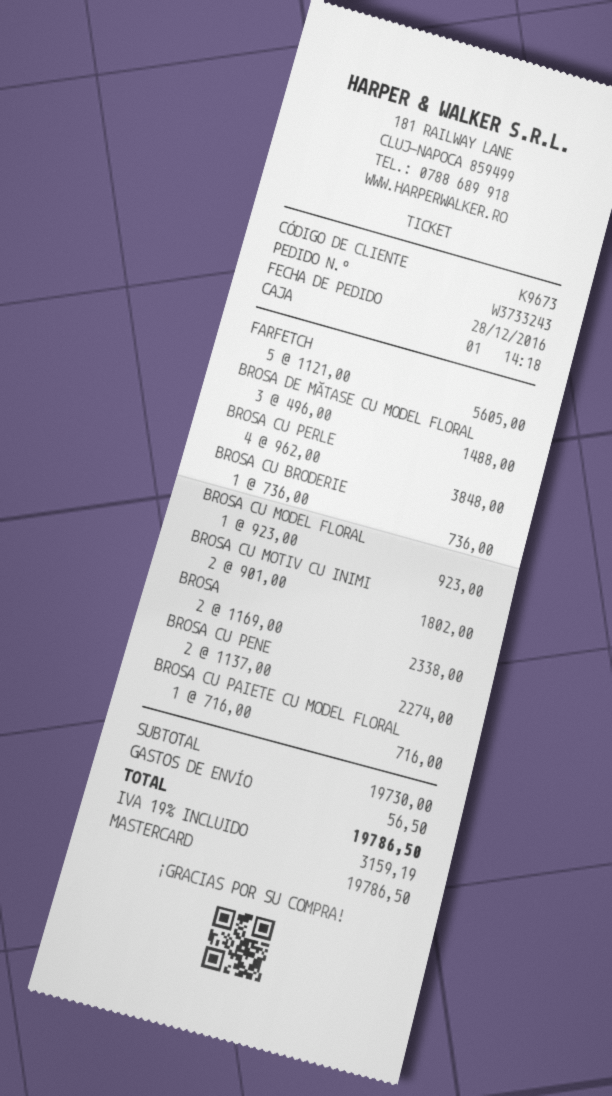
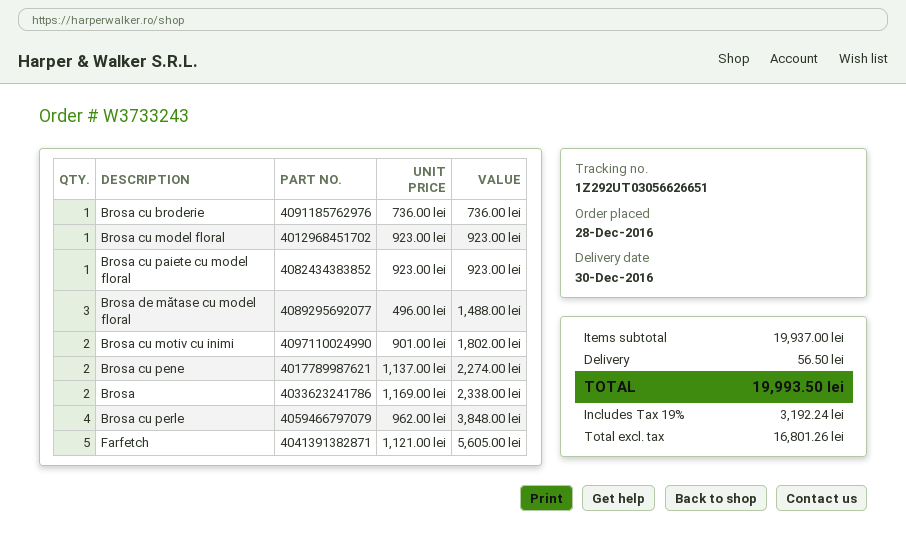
BROSA CU PAIETE CU MODEL FLORAL: 1 x 716.00 = 716.00 -> 1 x 923.00 = 923.00
subtotal: 19730.00 -> 19937.00
tax: 19% = 3159.19 -> 19% = 3192.24
total: 19786.50 -> 19993.50

